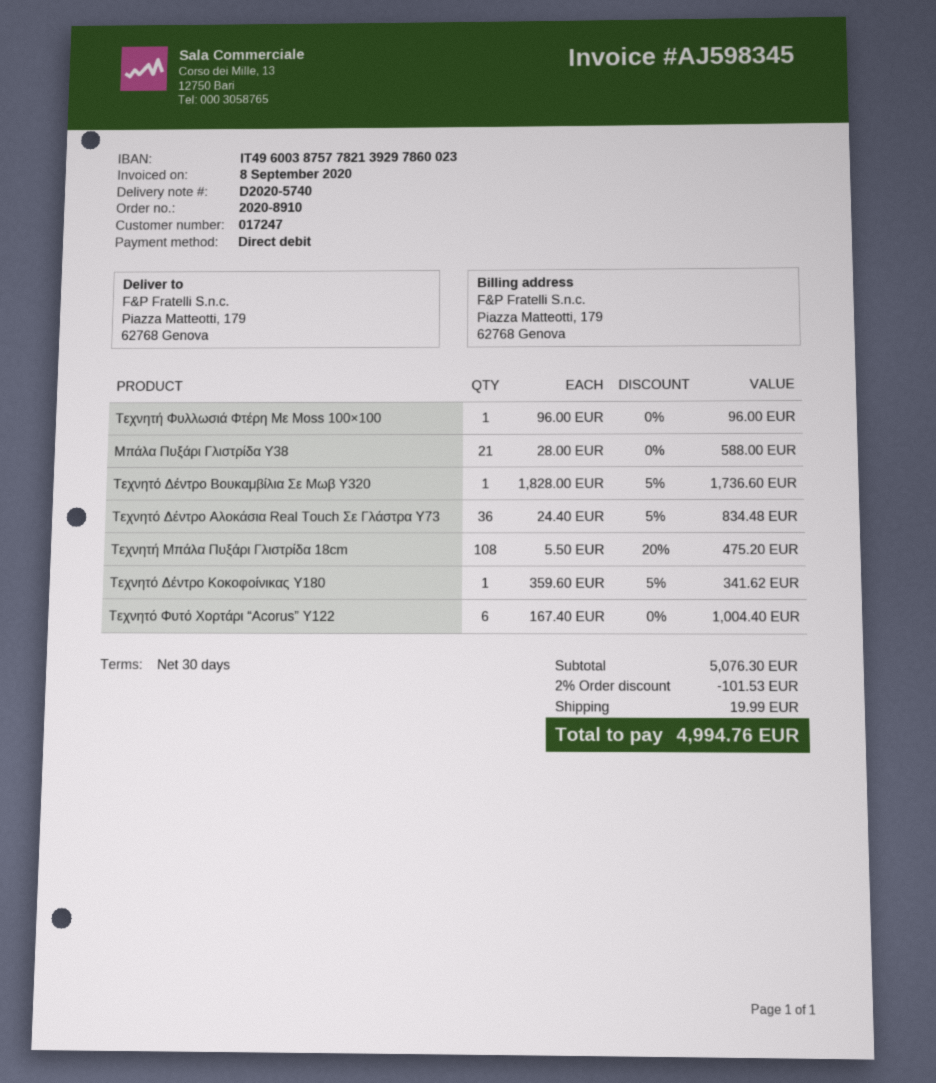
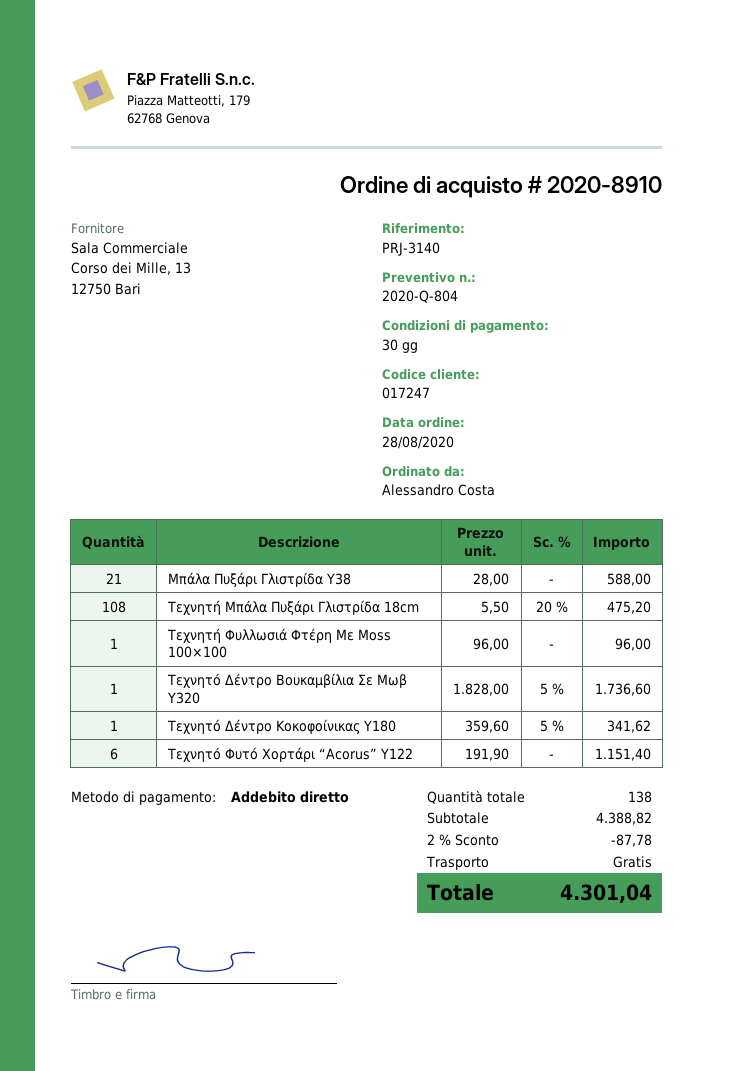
Τεχνητό Δέντρο Αλοκάσια Real Touch Σε Γλάστρα Υ73: 36 x 24.40 - 5% = 834.48 -> none
Τεχνητό Φυτό Χορτάρι “Acorus” Υ122: 6 x 167.40 = 1004.40 -> 6 x 191.90 = 1151.40
subtotal: 5076.30 -> 4388.82
discount: 2% = 101.53 -> 2% = 87.78
shipping: 19.99 -> 0.00
total: 4994.76 -> 4301.04

